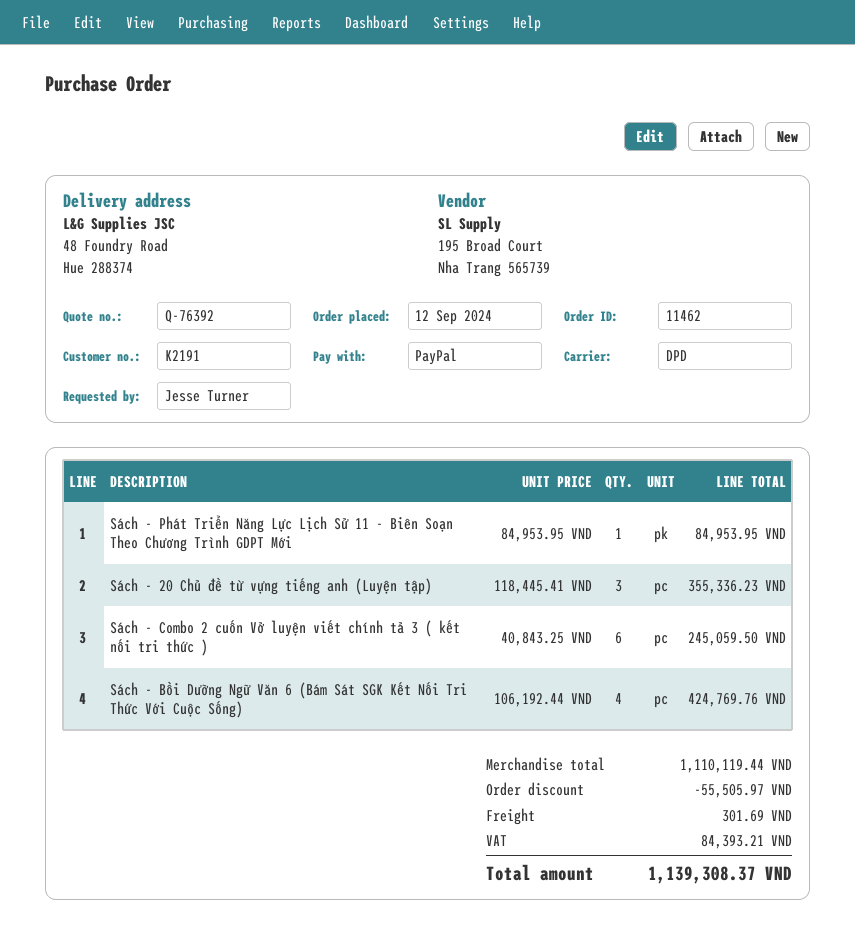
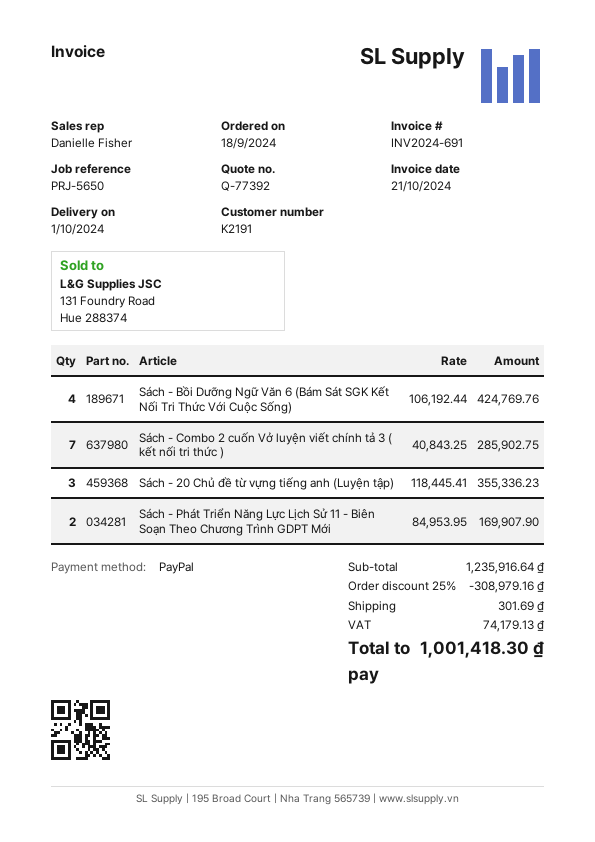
quote number: Q-76392 -> Q-77392
order date: 2024-09-12 -> 2024-09-18
Sách - Phát Triển Năng Lực Lịch Sử 11 - Biên Soạn Theo Chương Trình GDPT Mới: 1 x 84953.95 = 84953.95 -> 2 x 84953.95 = 169907.90
Sách - Combo 2 cuốn Vở luyện viết chính tả 3 ( kết nối tri thức ): 6 x 40843.25 = 245059.50 -> 7 x 40843.25 = 285902.75
subtotal: 1110119.44 -> 1235916.64
discount: 55505.97 -> 308979.16
tax: 84393.21 -> 74179.13
total: 1139308.37 -> 1001418.30

